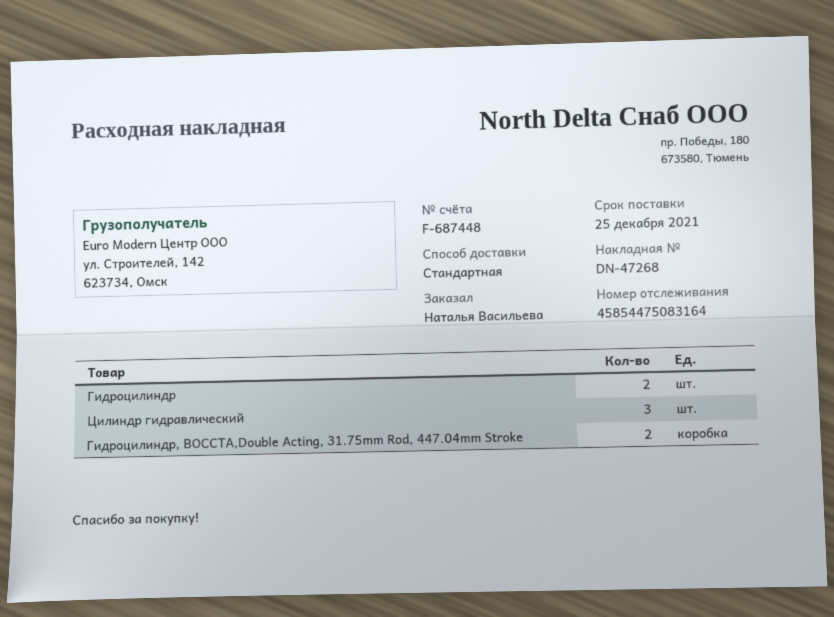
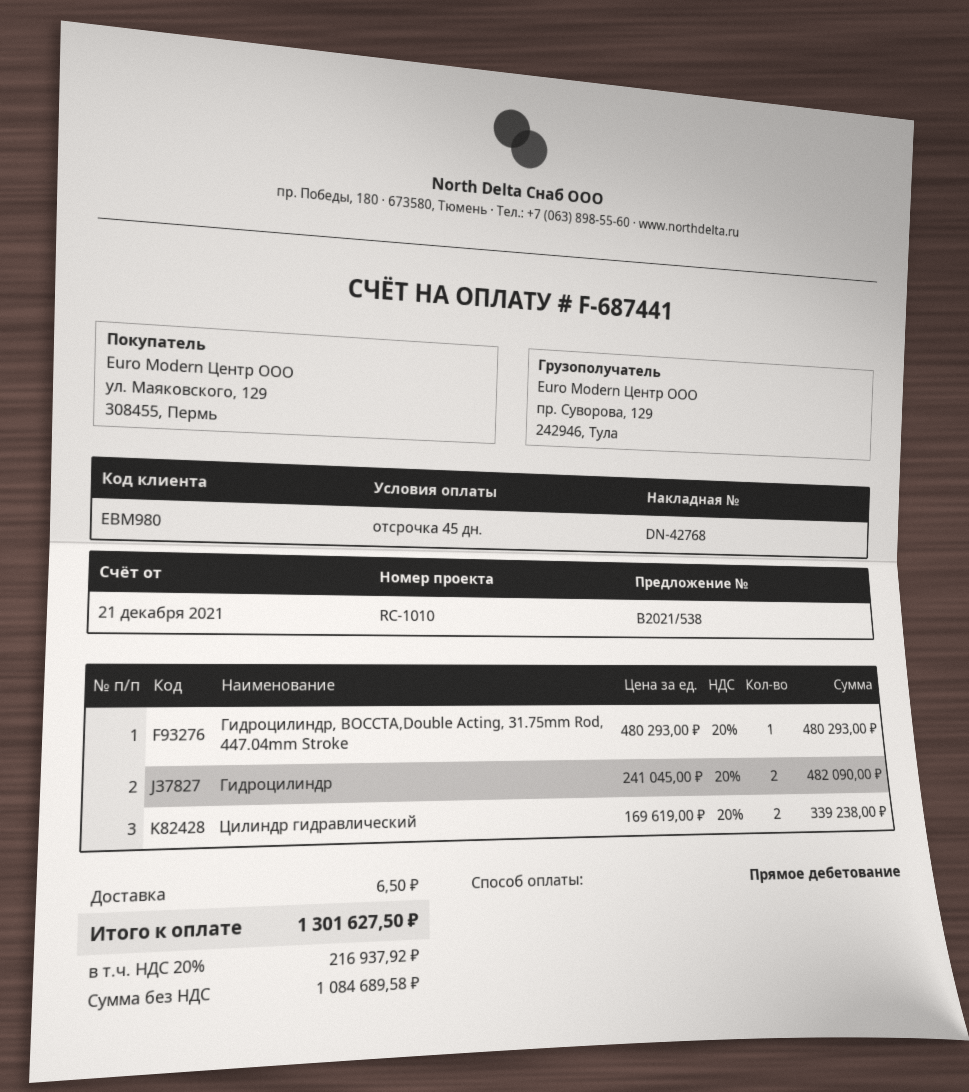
delivery note number: DN-47268 -> DN-42768
invoice number: F-687448 -> F-687441
ship to: ул. Строителей, 142, 623734, Омск -> пр. Суворова, 129, 242946, Тула
Цилиндр гидравлический: 3 -> 2
Гидроцилиндр, ВОССТА,Double Acting, 31.75mm Rod, 447.04mm Stroke: 2 -> 1

